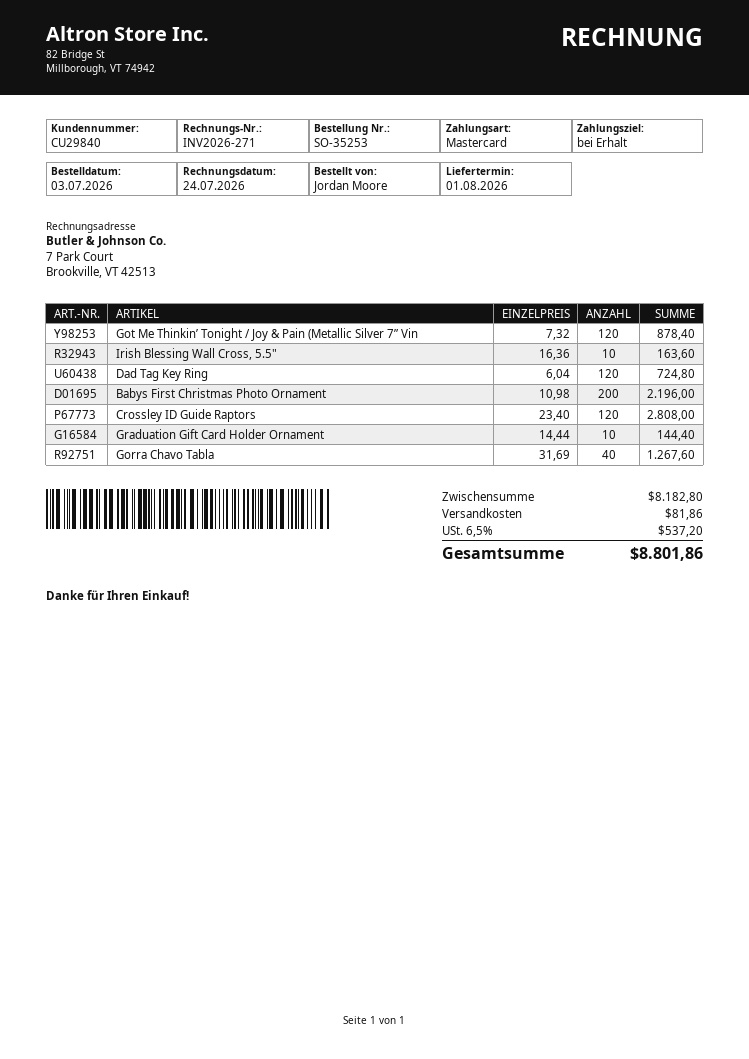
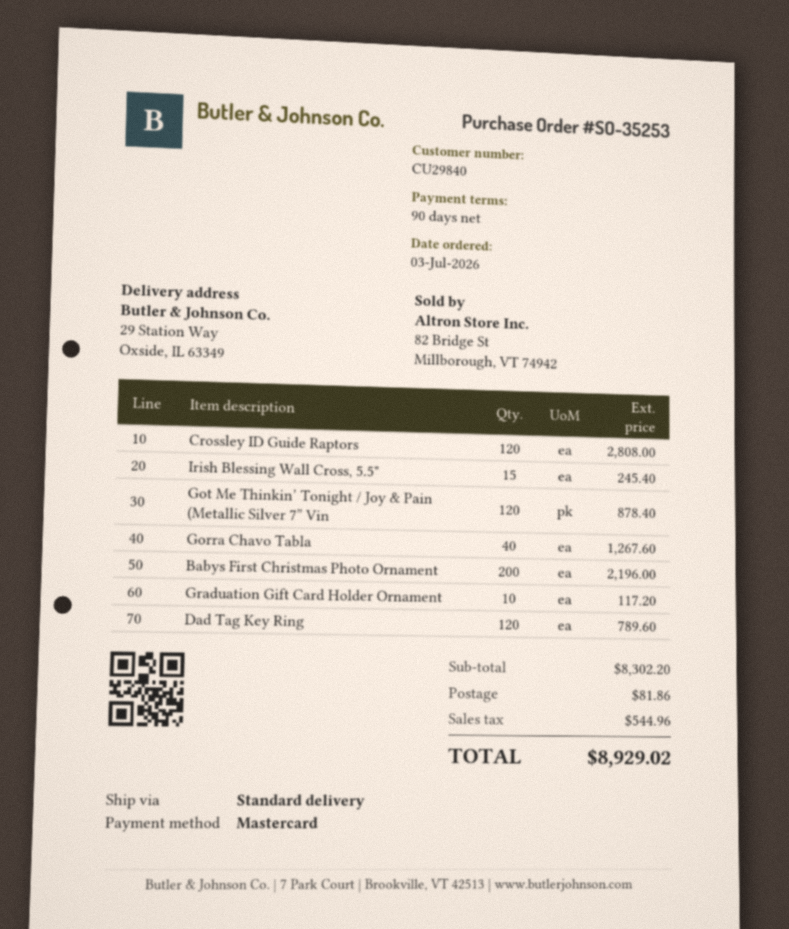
payment terms: on receipt -> 90 days
Irish Blessing Wall Cross, 5.5": 10 for 163.60 -> 15 for 245.40
Dad Tag Key Ring: 120 for 724.80 -> 120 for 789.60
Graduation Gift Card Holder Ornament: 10 for 144.40 -> 10 for 117.20
subtotal: 8182.80 -> 8302.20
tax: 537.20 -> 544.96
total: 8801.86 -> 8929.02

